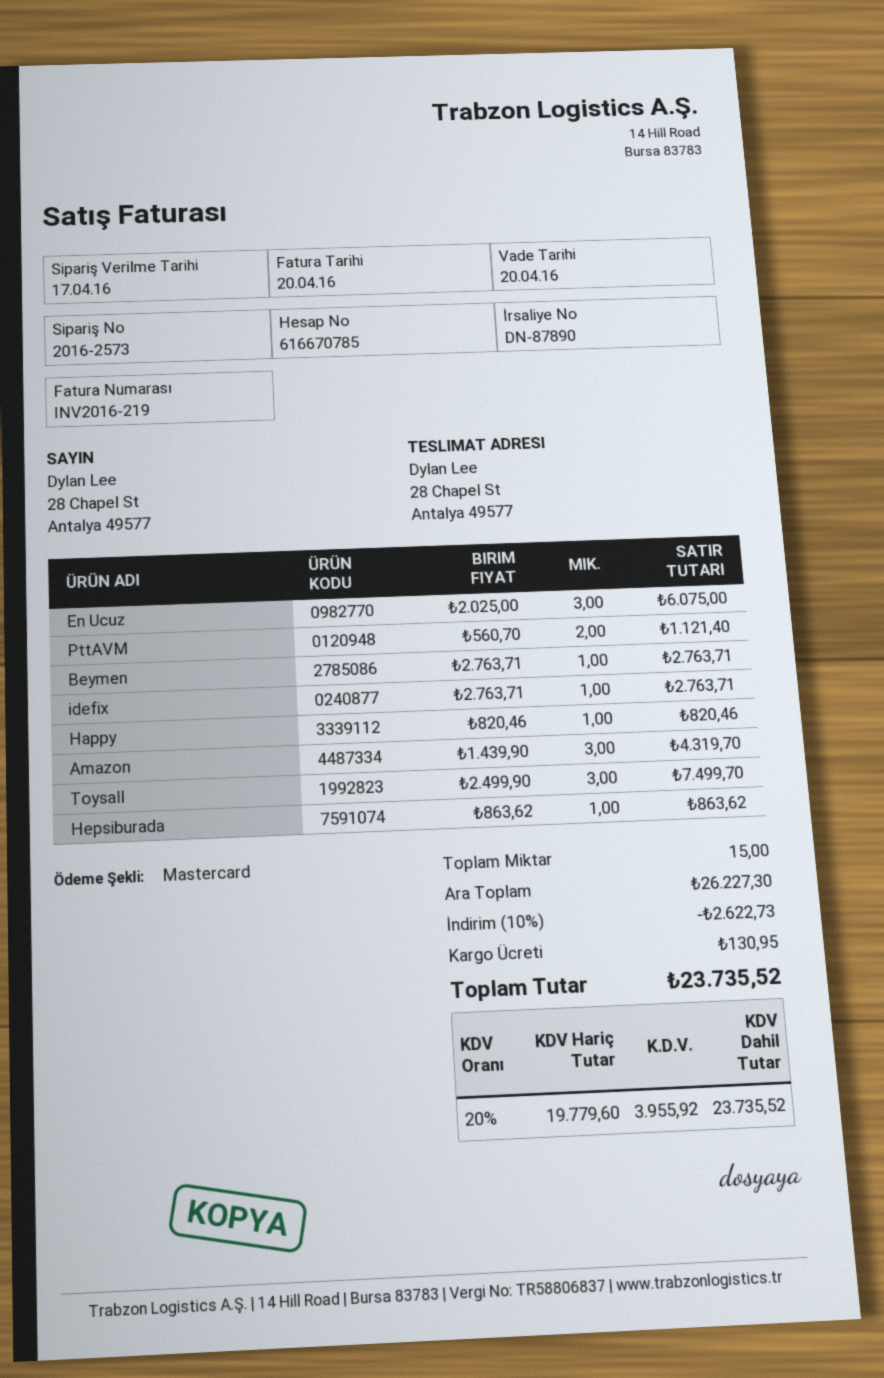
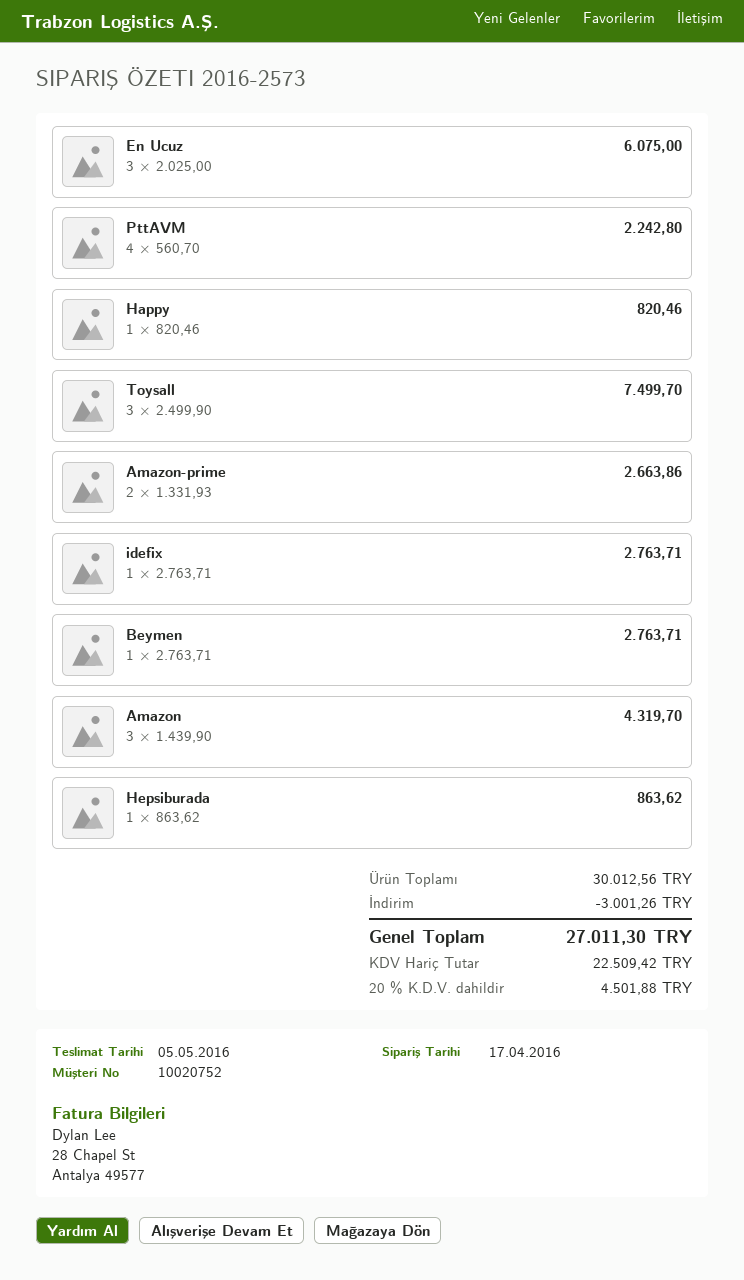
PttAVM: 2 x 560.70 = 1121.40 -> 4 x 560.70 = 2242.80
Amazon-prime: none -> 2 x 1331.93 = 2663.86
subtotal: 26227.30 -> 30012.56
discount: 2622.73 -> 3001.26
shipping: 130.95 -> none
net: 19779.60 -> 22509.42
tax: 20% = 3955.92 -> 20% = 4501.88
total: 23735.52 -> 27011.30

